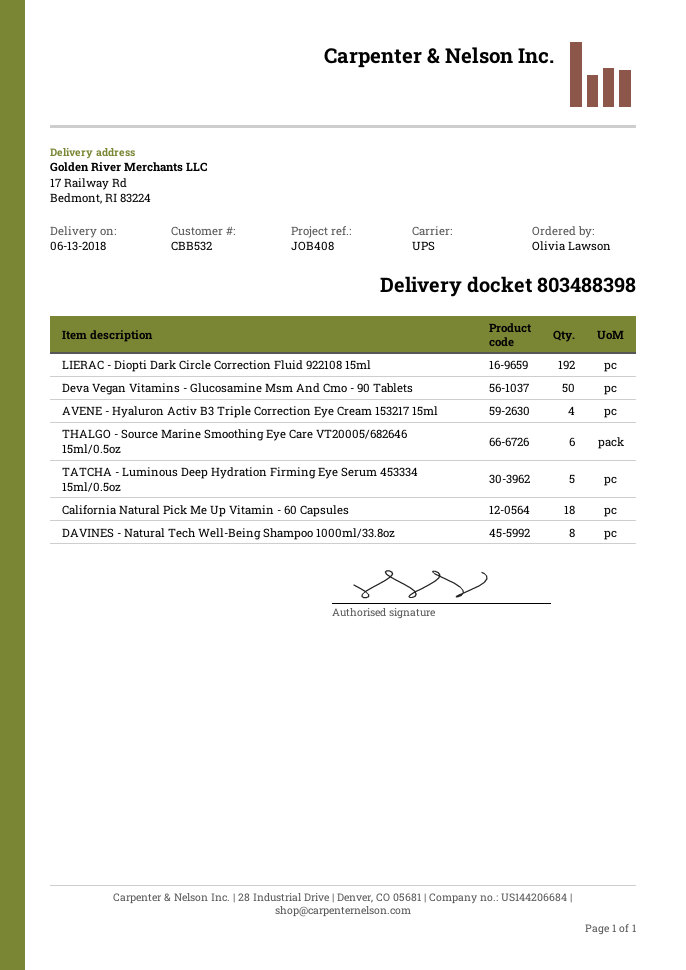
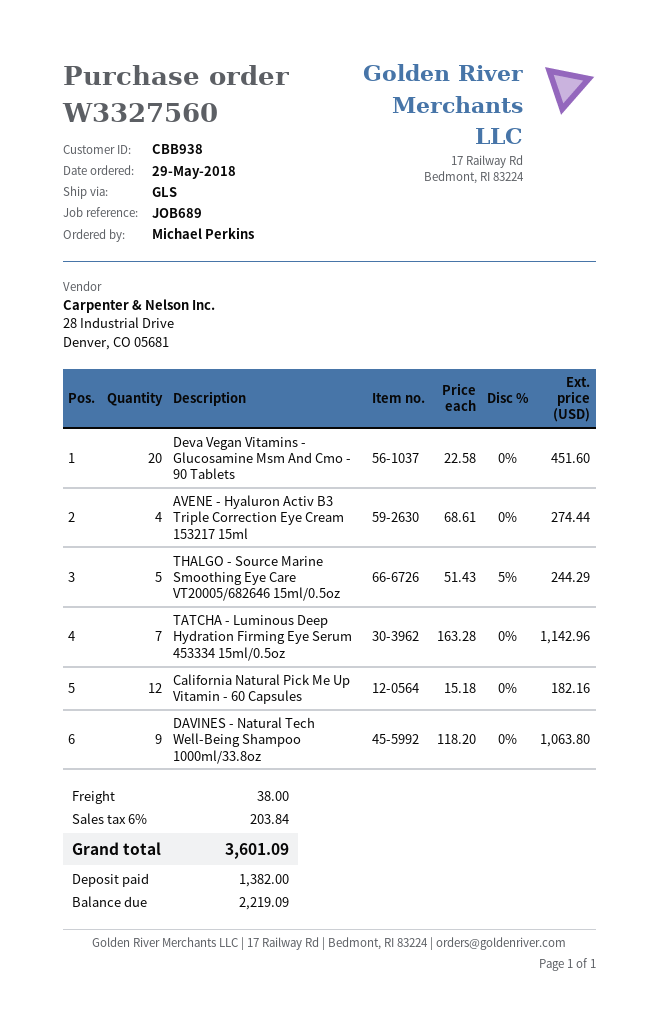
customer number: CBB532 -> CBB938
reference: JOB408 -> JOB689
ordered by: Olivia Lawson -> Michael Perkins
shipping method: UPS -> GLS
LIERAC - Diopti Dark Circle Correction Fluid 922108 15ml: 192 -> none
Deva Vegan Vitamins - Glucosamine Msm And Cmo - 90 Tablets: 50 -> 20
THALGO - Source Marine Smoothing Eye Care VT20005/682646 15ml/0.5oz: 6 -> 5
TATCHA - Luminous Deep Hydration Firming Eye Serum 453334 15ml/0.5oz: 5 -> 7
California Natural Pick Me Up Vitamin - 60 Capsules: 18 -> 12
DAVINES - Natural Tech Well-Being Shampoo 1000ml/33.8oz: 8 -> 9

